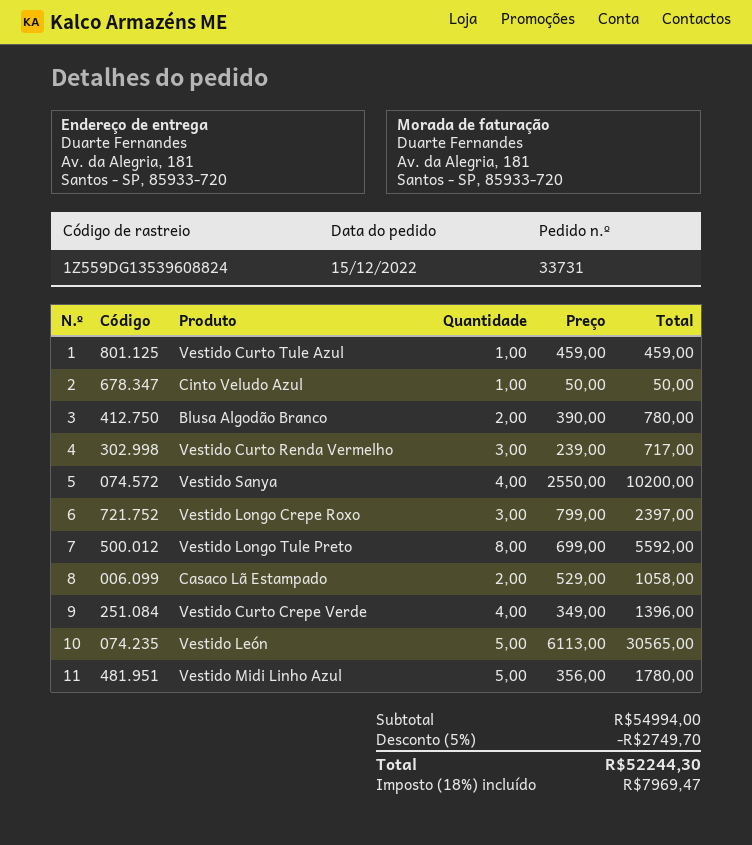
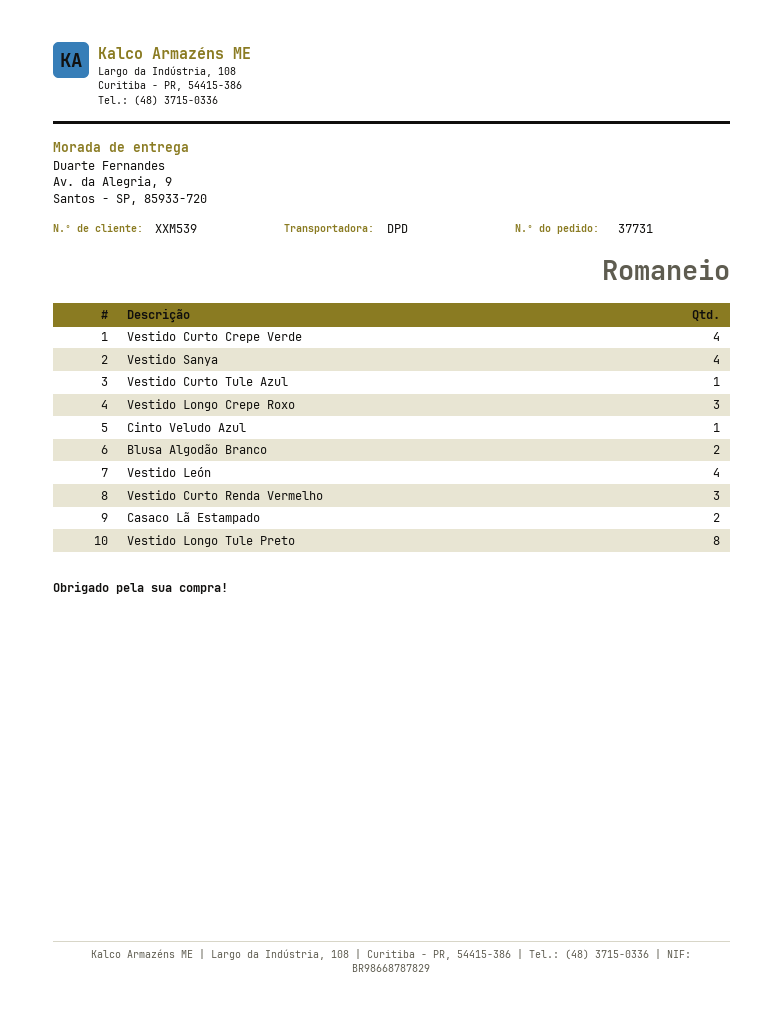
order number: 33731 -> 37731
ship to: Av. da Alegria, 181, Santos - SP, 85933-720 -> Av. da Alegria, 9, Santos - SP, 85933-720
Vestido León: 5 -> 4
Vestido Midi Linho Azul: 5 -> none

